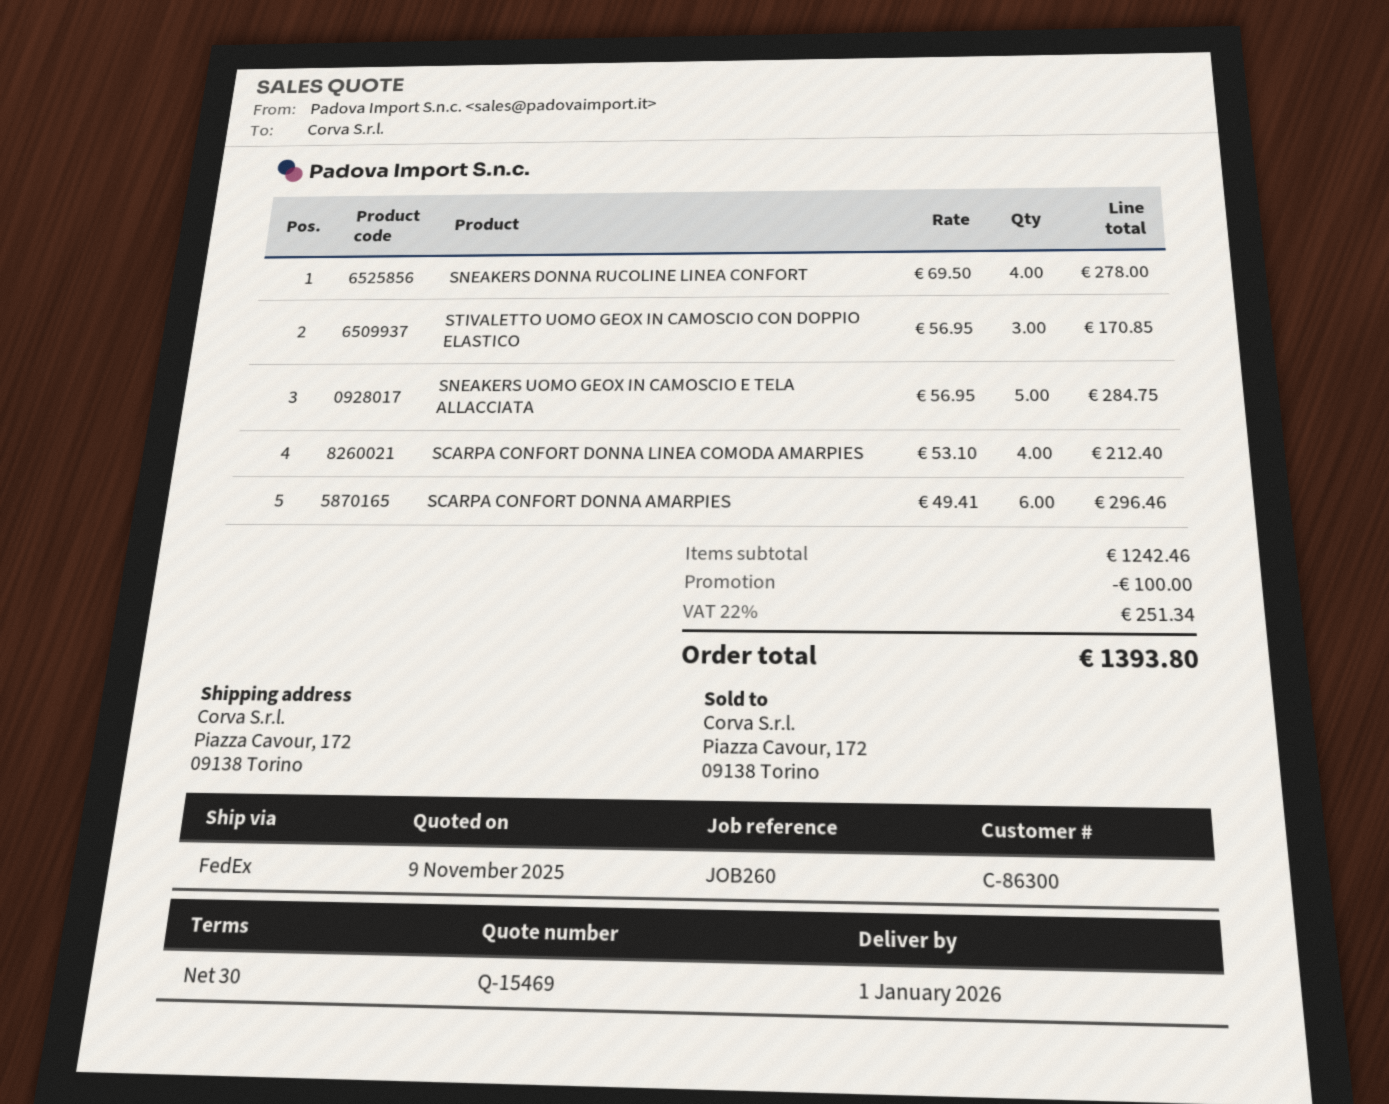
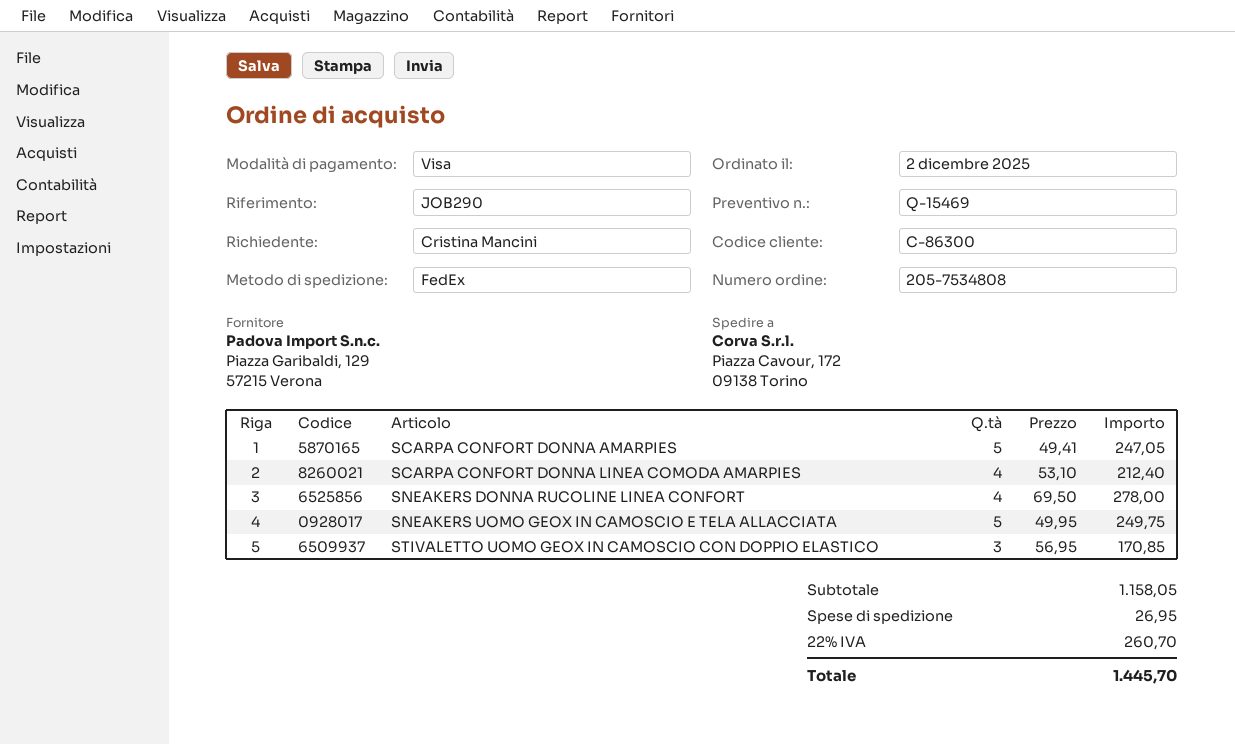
reference: JOB260 -> JOB290
SNEAKERS UOMO GEOX IN CAMOSCIO E TELA ALLACCIATA: 5 x 56.95 = 284.75 -> 5 x 49.95 = 249.75
SCARPA CONFORT DONNA AMARPIES: 6 x 49.41 = 296.46 -> 5 x 49.41 = 247.05
subtotal: 1242.46 -> 1158.05
discount: 100.00 -> none
shipping: none -> 26.95
tax: 22% = 251.34 -> 22% = 260.70
total: 1393.80 -> 1445.70

